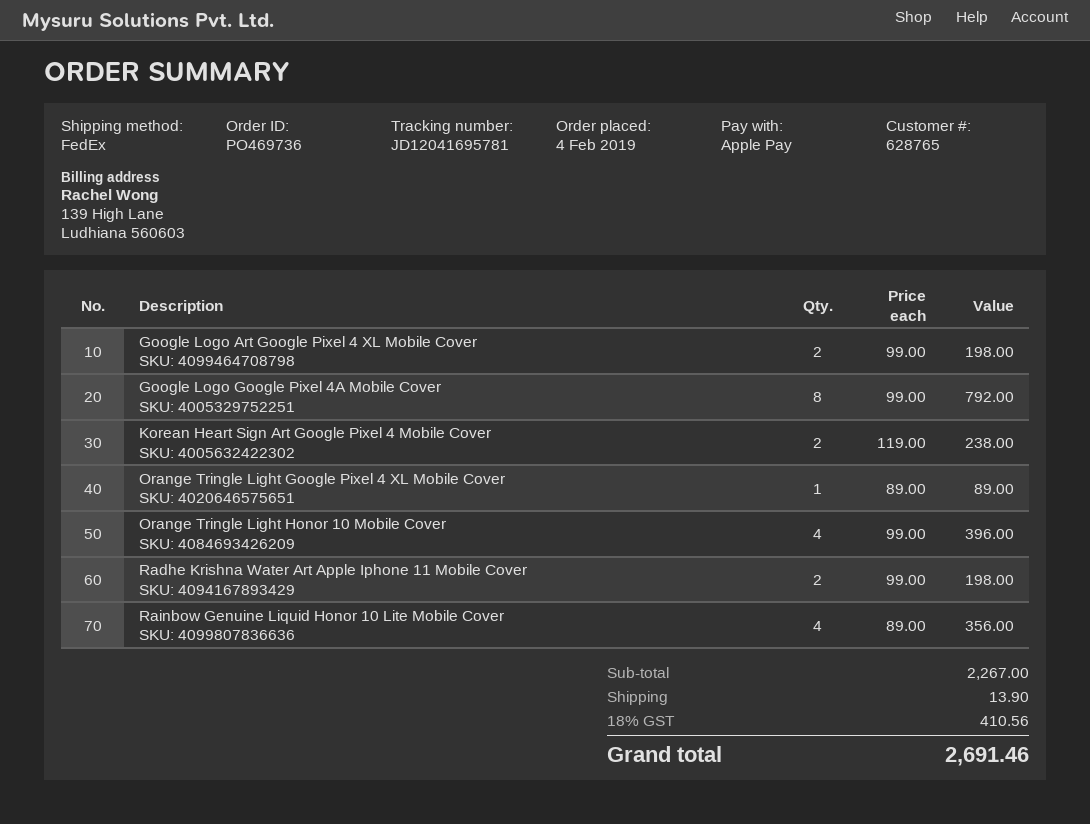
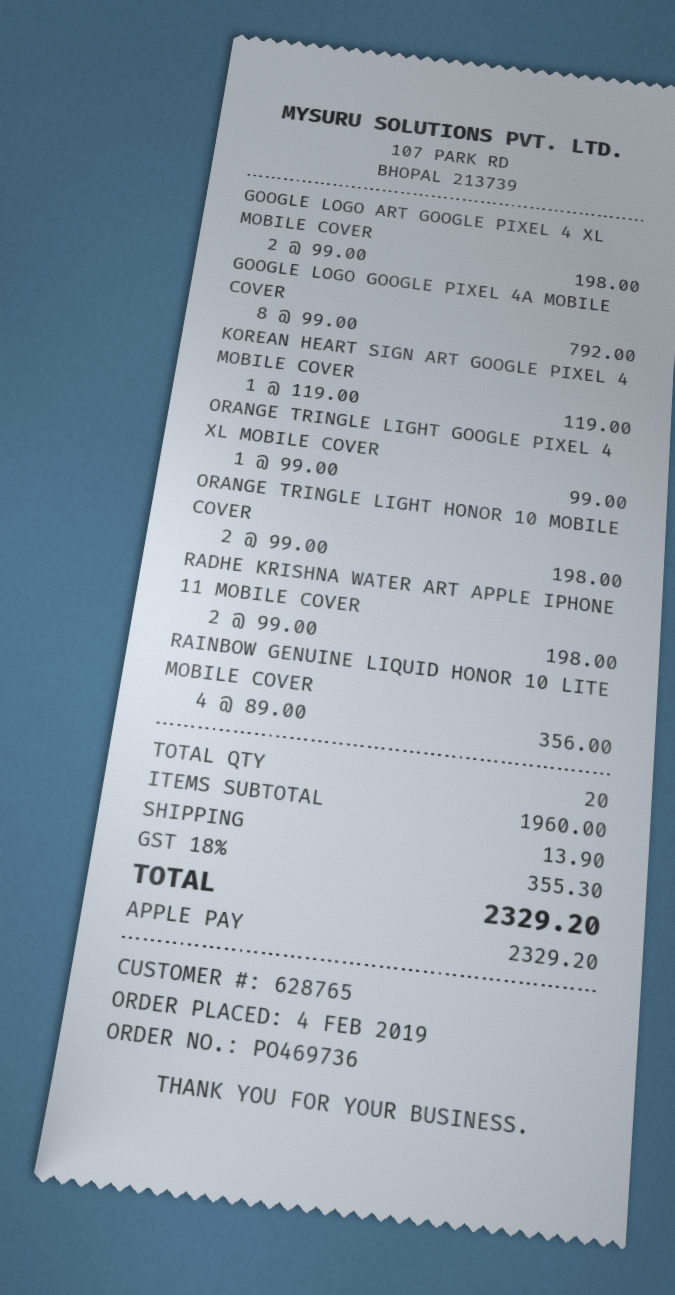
Korean Heart Sign Art Google Pixel 4 Mobile Cover: 2 x 119.00 = 238.00 -> 1 x 119.00 = 119.00
Orange Tringle Light Google Pixel 4 XL Mobile Cover: 1 x 89.00 = 89.00 -> 1 x 99.00 = 99.00
Orange Tringle Light Honor 10 Mobile Cover: 4 x 99.00 = 396.00 -> 2 x 99.00 = 198.00
subtotal: 2267.00 -> 1960.00
tax: 18% = 410.56 -> 18% = 355.30
total: 2691.46 -> 2329.20

